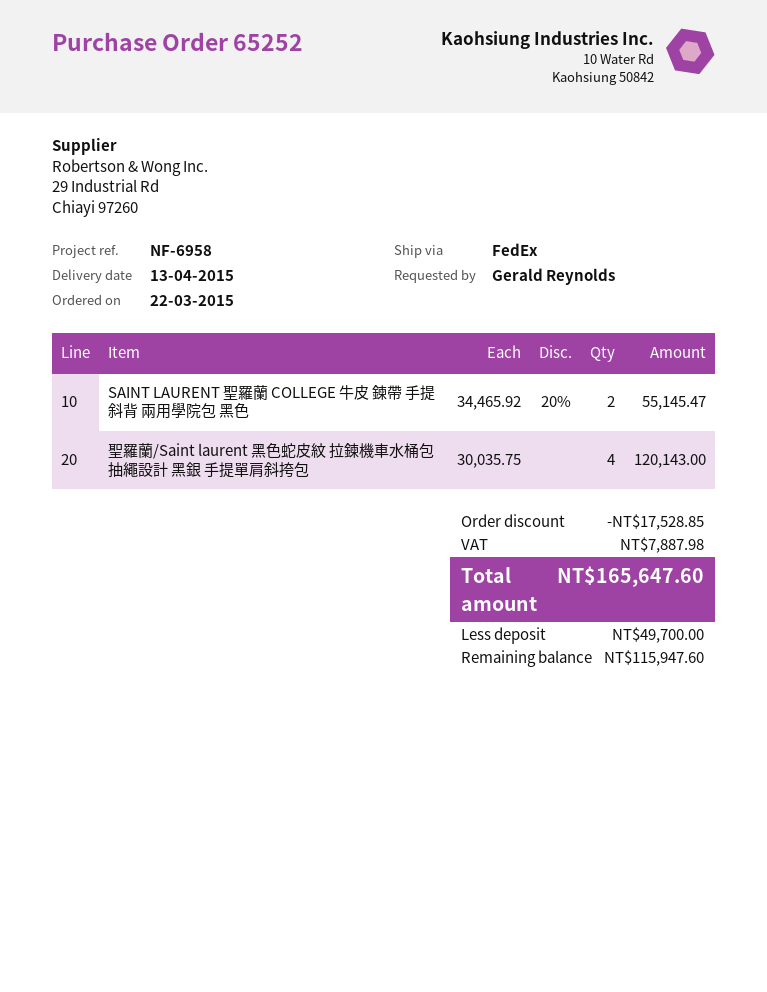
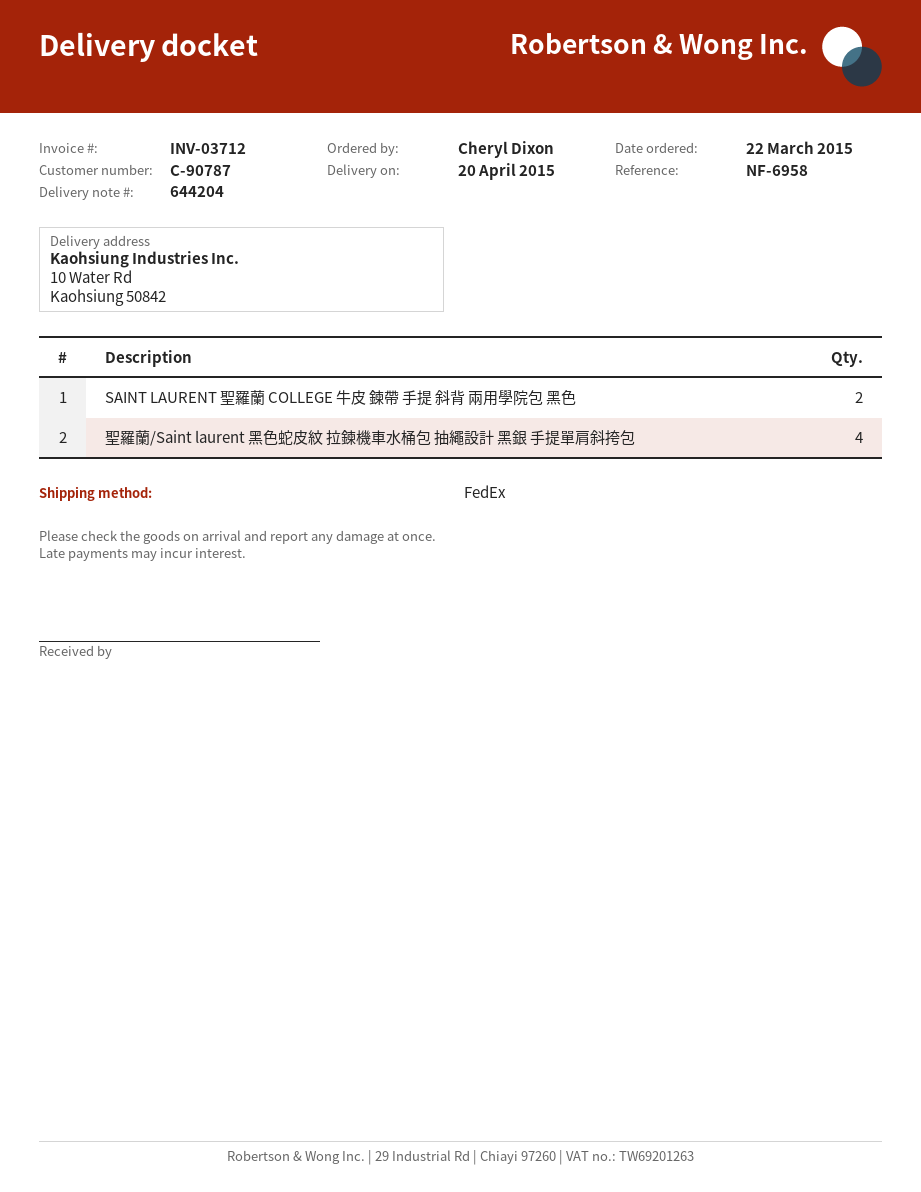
delivery date: 2015-04-13 -> 2015-04-20
ordered by: Gerald Reynolds -> Cheryl Dixon

